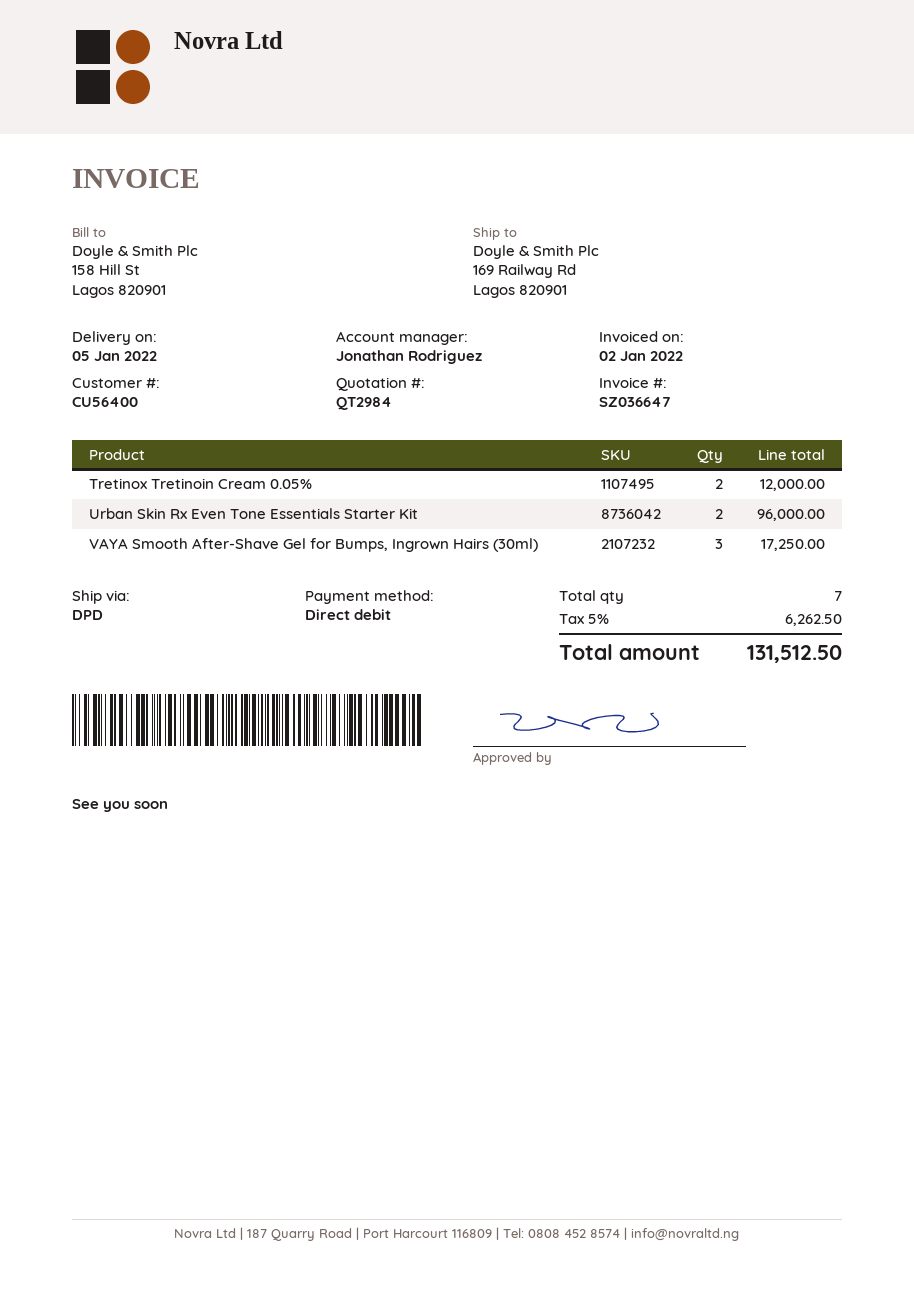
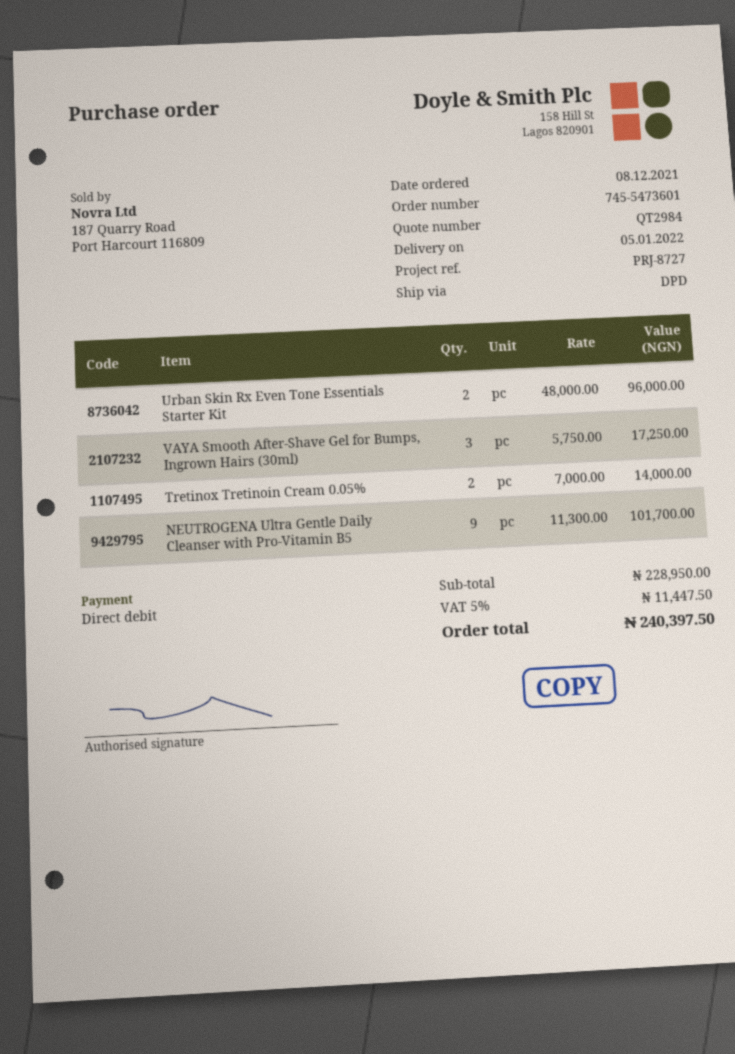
Tretinox Tretinoin Cream 0.05%: 2 for 12000.00 -> 2 for 14000.00
NEUTROGENA Ultra Gentle Daily Cleanser with Pro-Vitamin B5: none -> 9 for 101700.00
tax: 5% = 6262.50 -> 5% = 11447.50
total: 131512.50 -> 240397.50

